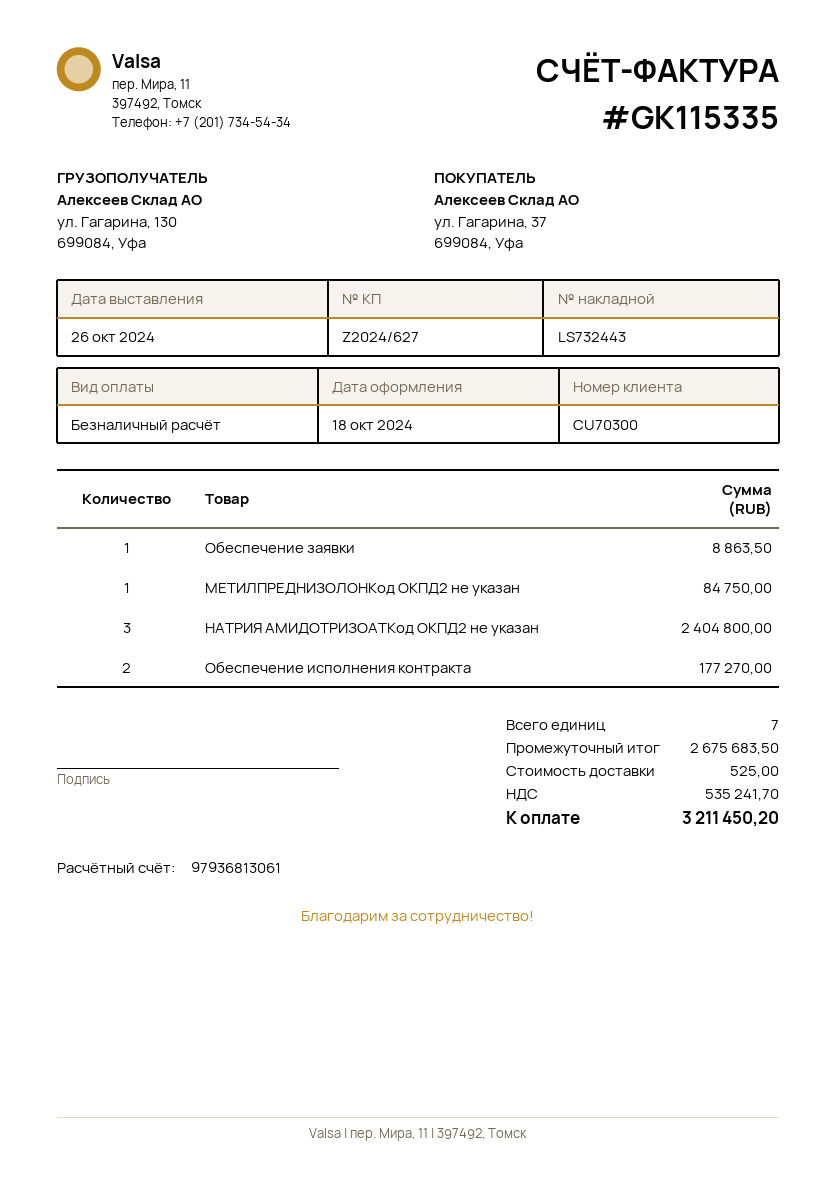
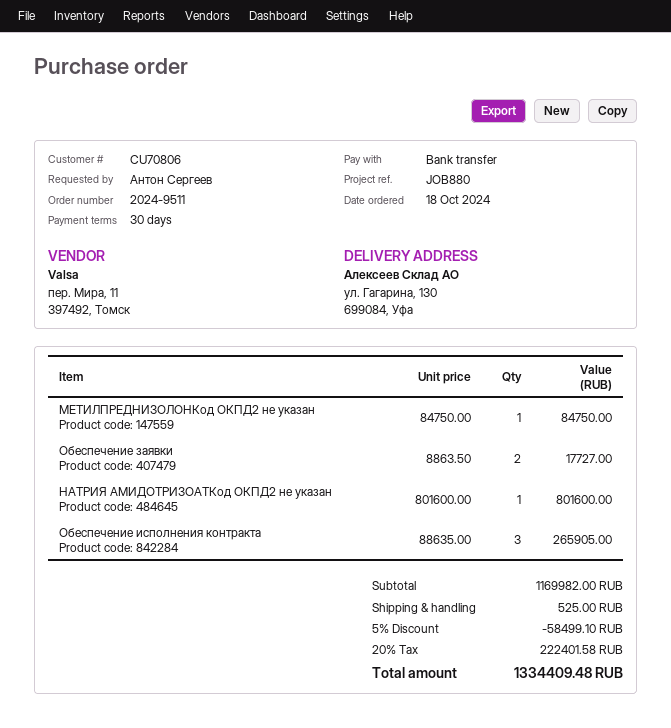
customer number: CU70300 -> CU70806
Обеспечение заявки: 1 for 8863.50 -> 2 for 17727.00
НАТРИЯ АМИДОТРИЗОАТКод ОКПД2 не указан: 3 for 2404800.00 -> 1 for 801600.00
Обеспечение исполнения контракта: 2 for 177270.00 -> 3 for 265905.00
subtotal: 2675683.50 -> 1169982.00
discount: none -> 5% = 58499.10
tax: 535241.70 -> 222401.58
total: 3211450.20 -> 1334409.48

